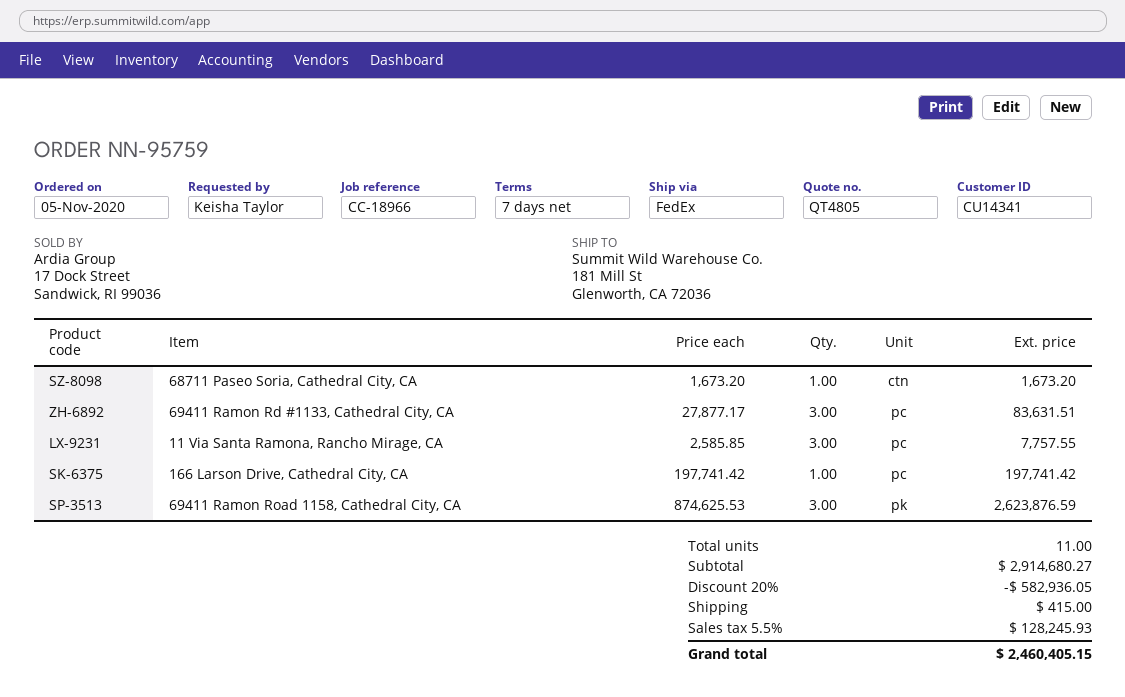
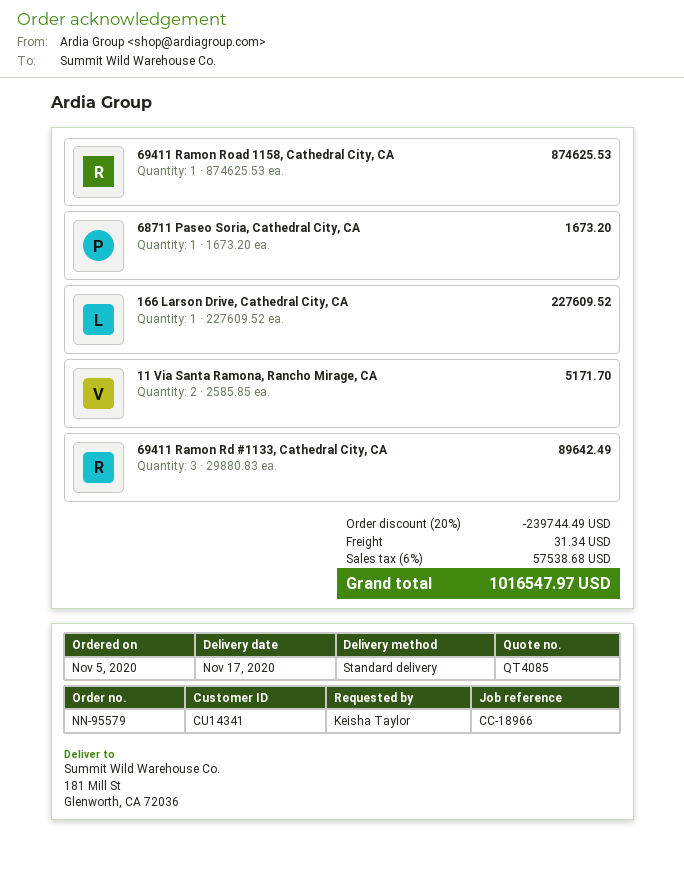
quote number: QT4805 -> QT4085
order number: NN-95759 -> NN-95579
shipping method: FedEx -> standard
69411 Ramon Rd #1133, Cathedral City, CA: 3 x 27877.17 = 83631.51 -> 3 x 29880.83 = 89642.49
11 Via Santa Ramona, Rancho Mirage, CA: 3 x 2585.85 = 7757.55 -> 2 x 2585.85 = 5171.70
166 Larson Drive, Cathedral City, CA: 1 x 197741.42 = 197741.42 -> 1 x 227609.52 = 227609.52
69411 Ramon Road 1158, Cathedral City, CA: 3 x 874625.53 = 2623876.59 -> 1 x 874625.53 = 874625.53
discount: 20% = 582936.05 -> 20% = 239744.49
shipping: 415.00 -> 31.34
tax: 5.5% = 128245.93 -> 6% = 57538.68
total: 2460405.15 -> 1016547.97

